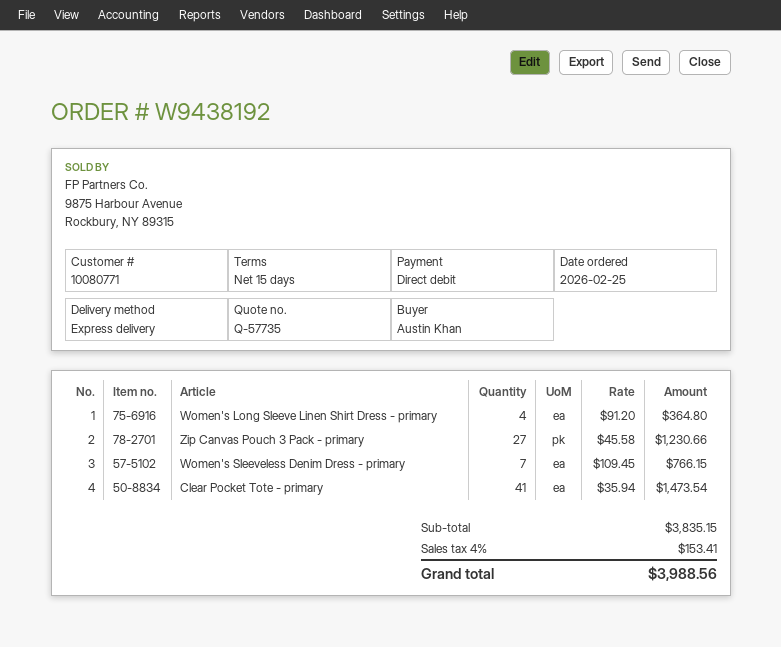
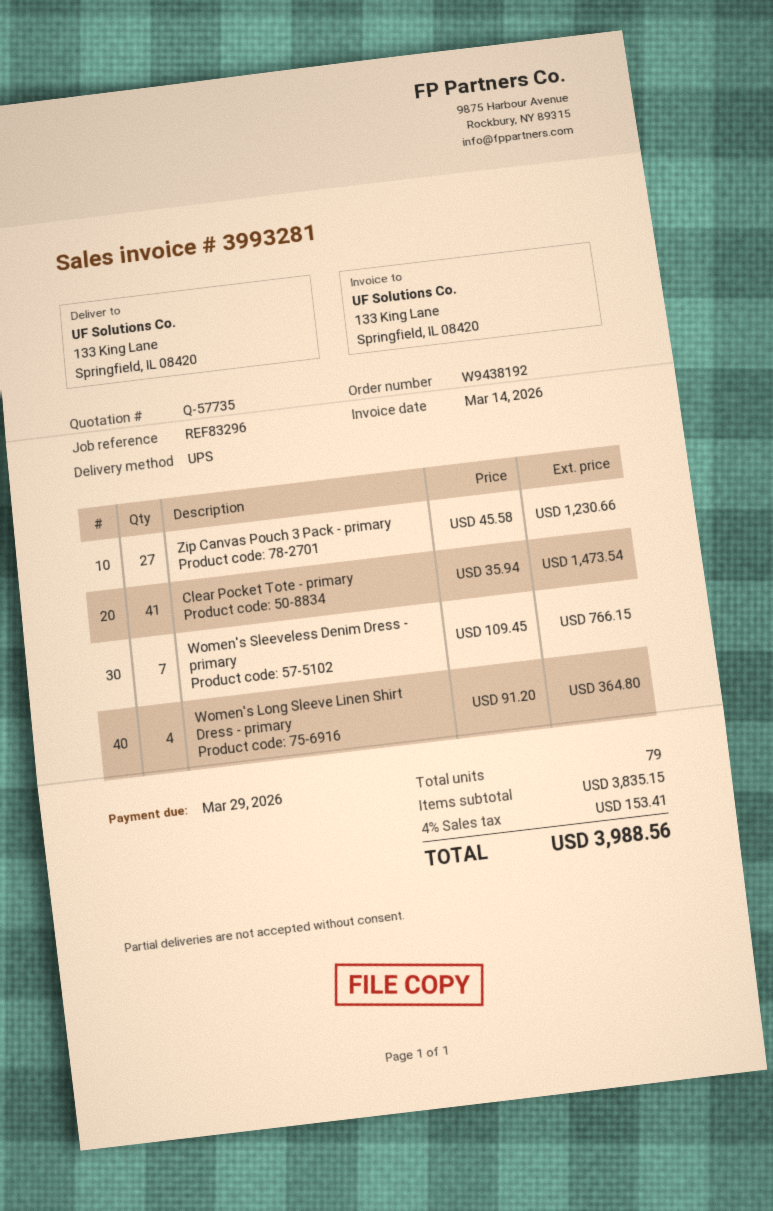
shipping method: express -> UPS

